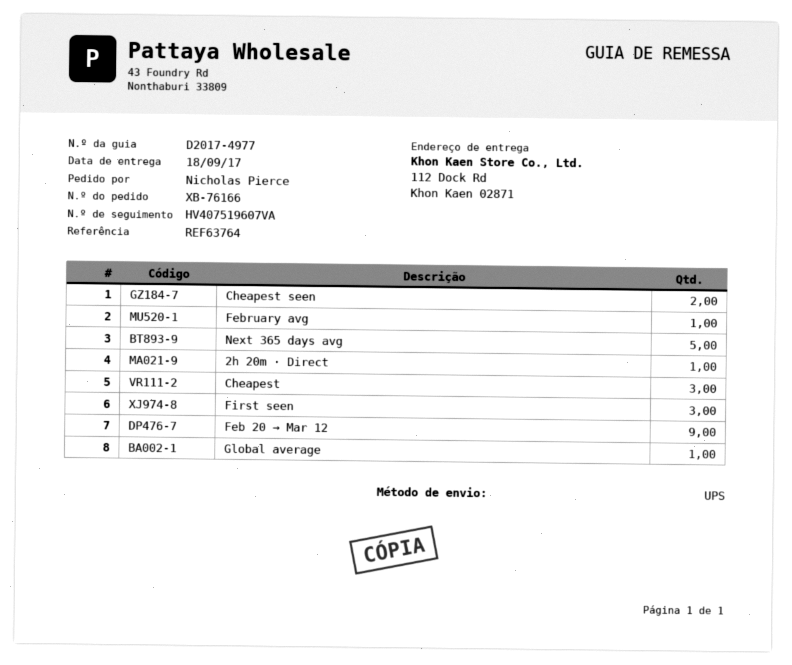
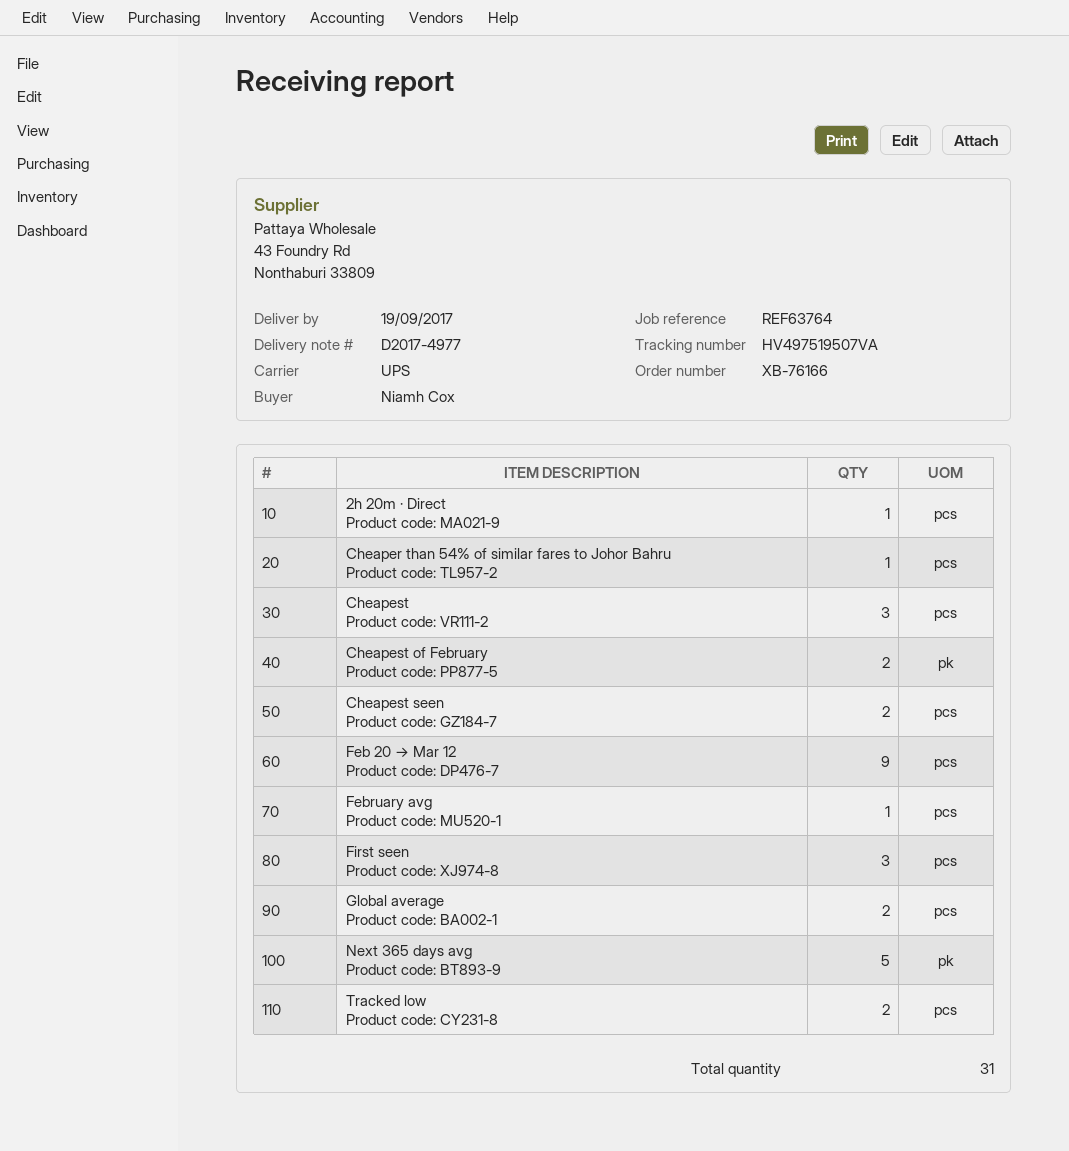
delivery date: 2017-09-18 -> 2017-09-19
ordered by: Nicholas Pierce -> Niamh Cox
tracking number: HV407519607VA -> HV497519507VA
Global average: 1 -> 2
Cheaper than 54% of similar fares to Johor Bahru: none -> 1
Cheapest of February: none -> 2
Tracked low: none -> 2

